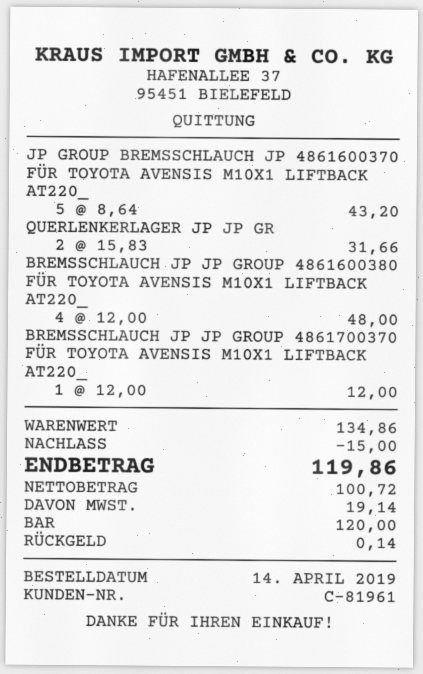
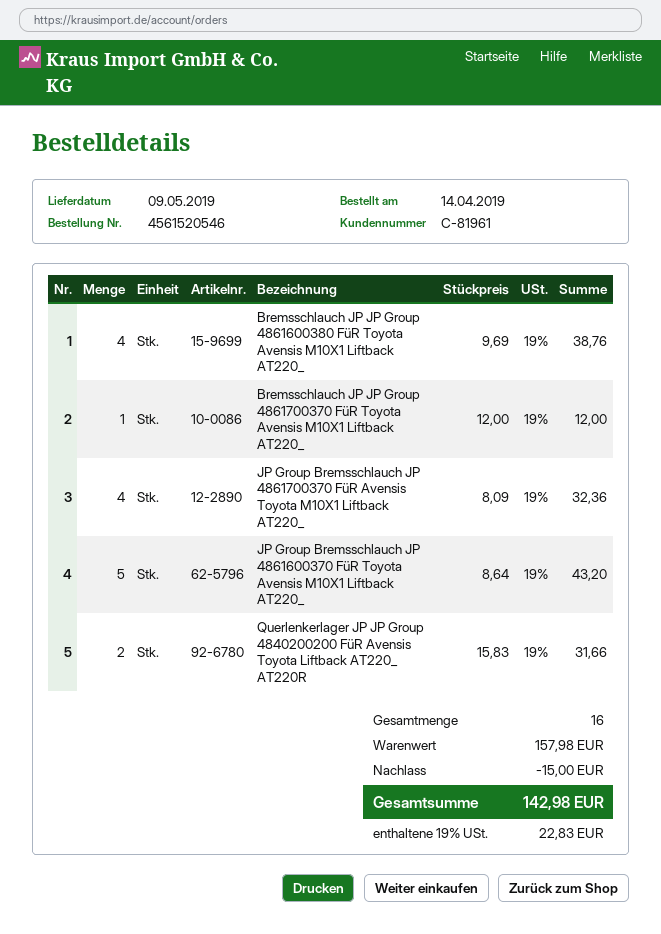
BREMSSCHLAUCH JP JP GROUP 4861600380 FÜR TOYOTA AVENSIS M10X1 LIFTBACK AT220_: 4 x 12.00 = 48.00 -> 4 x 9.69 = 38.76
JP Group Bremsschlauch JP 4861700370 FüR Avensis Toyota M10X1 Liftback AT220_: none -> 4 x 8.09 = 32.36
subtotal: 134.86 -> 157.98
tax: 19.14 -> 22.83
total: 119.86 -> 142.98

